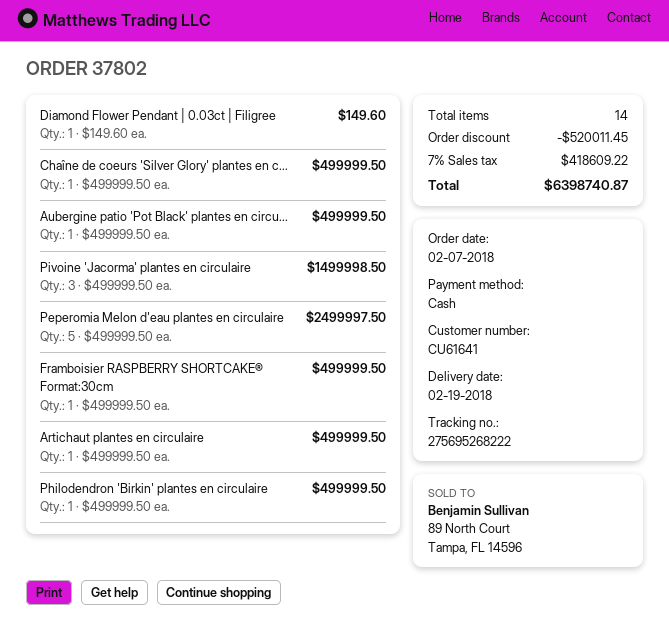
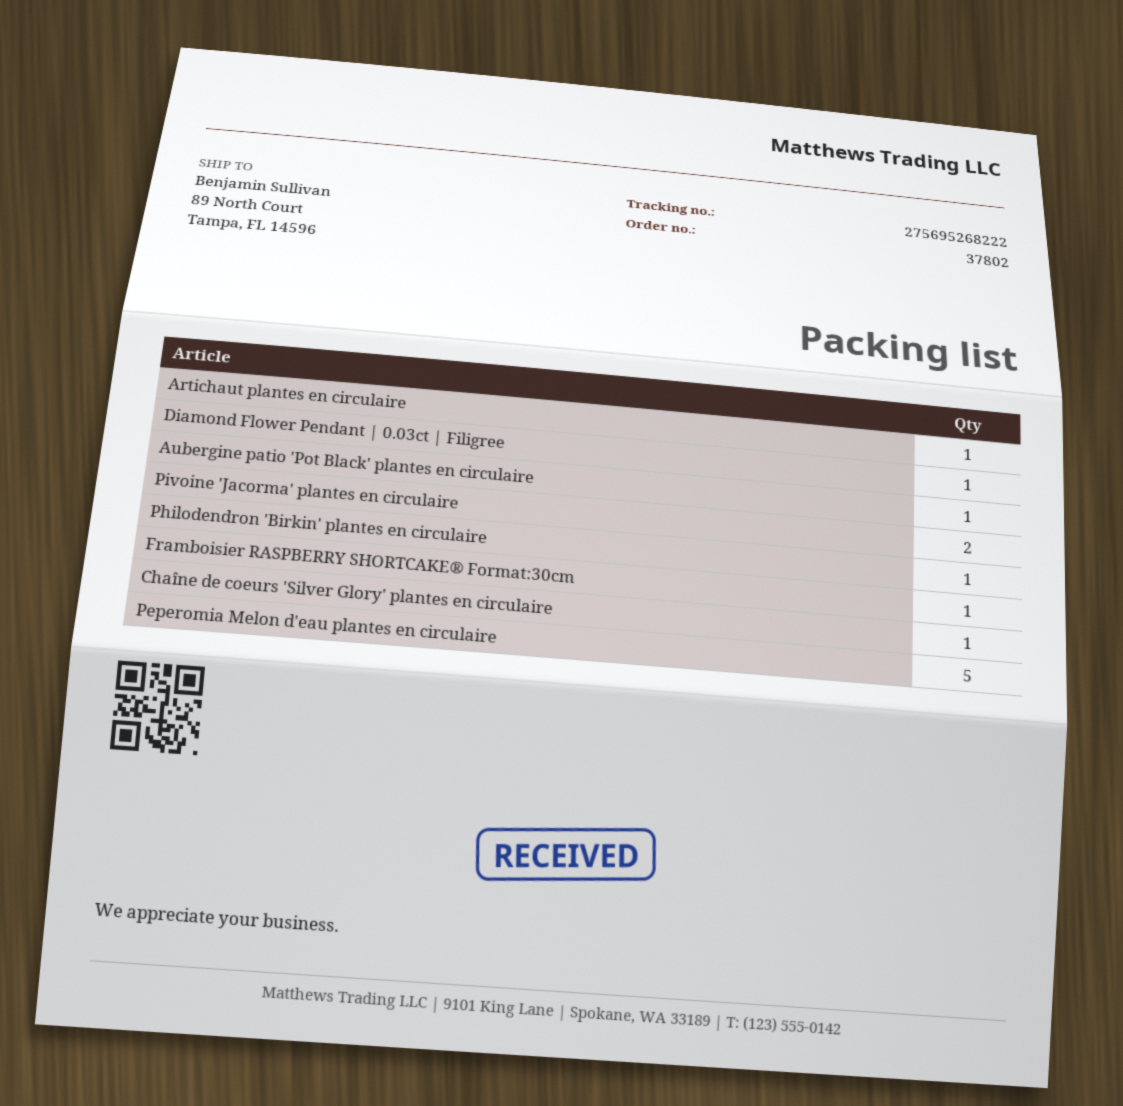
Pivoine 'Jacorma' plantes en circulaire: 3 -> 2

